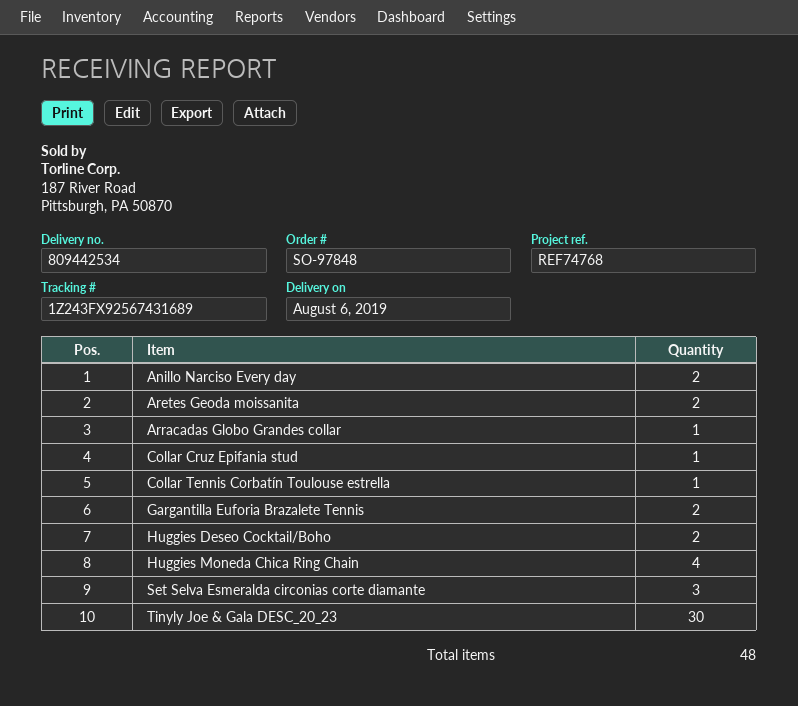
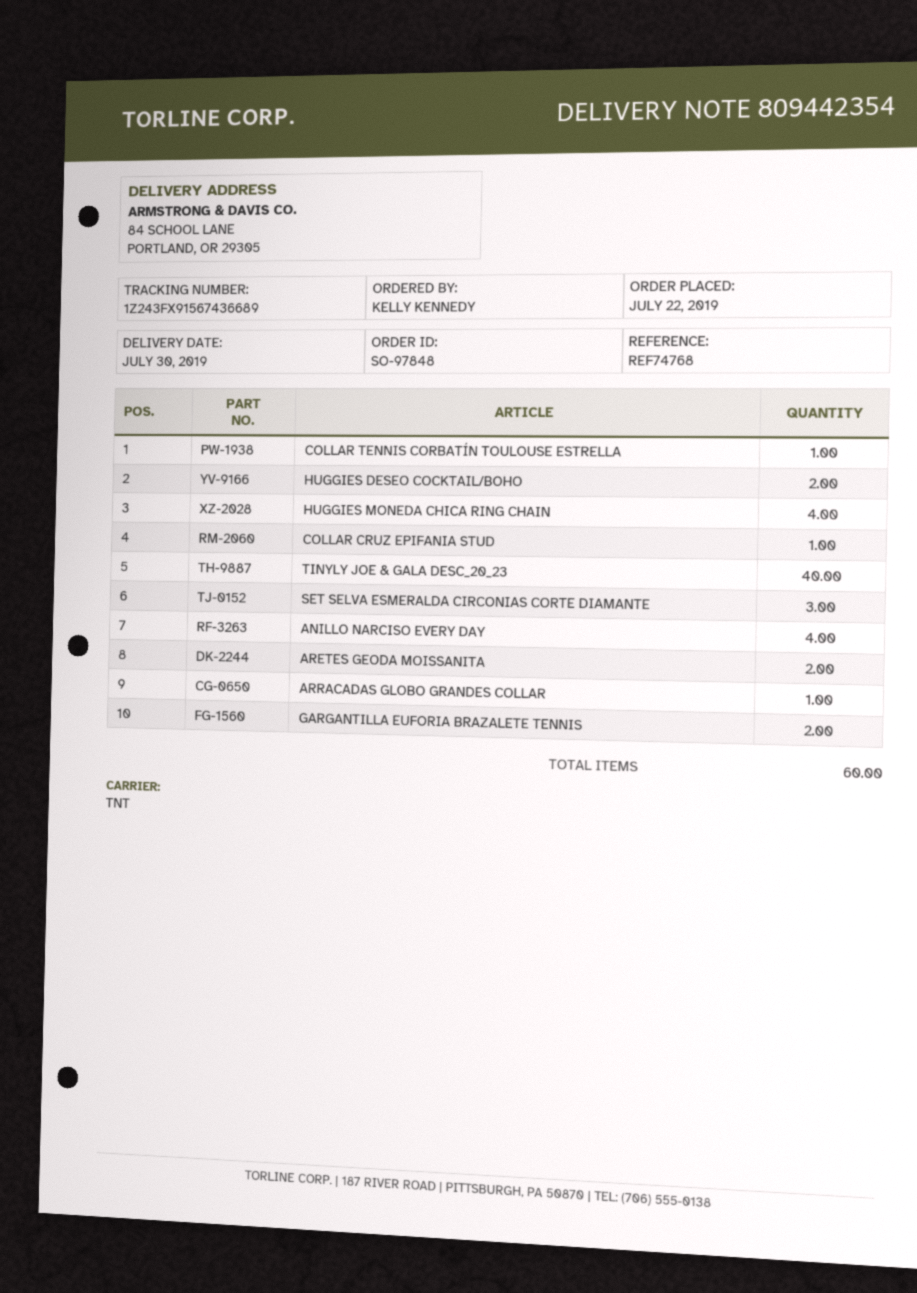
delivery note number: 809442534 -> 809442354
delivery date: 2019-08-06 -> 2019-07-30
tracking number: 1Z243FX92567431689 -> 1Z243FX91567436689
Anillo Narciso Every day: 2 -> 4
Tinyly Joe & Gala DESC_20_23: 30 -> 40
total quantity: 48 -> 60

